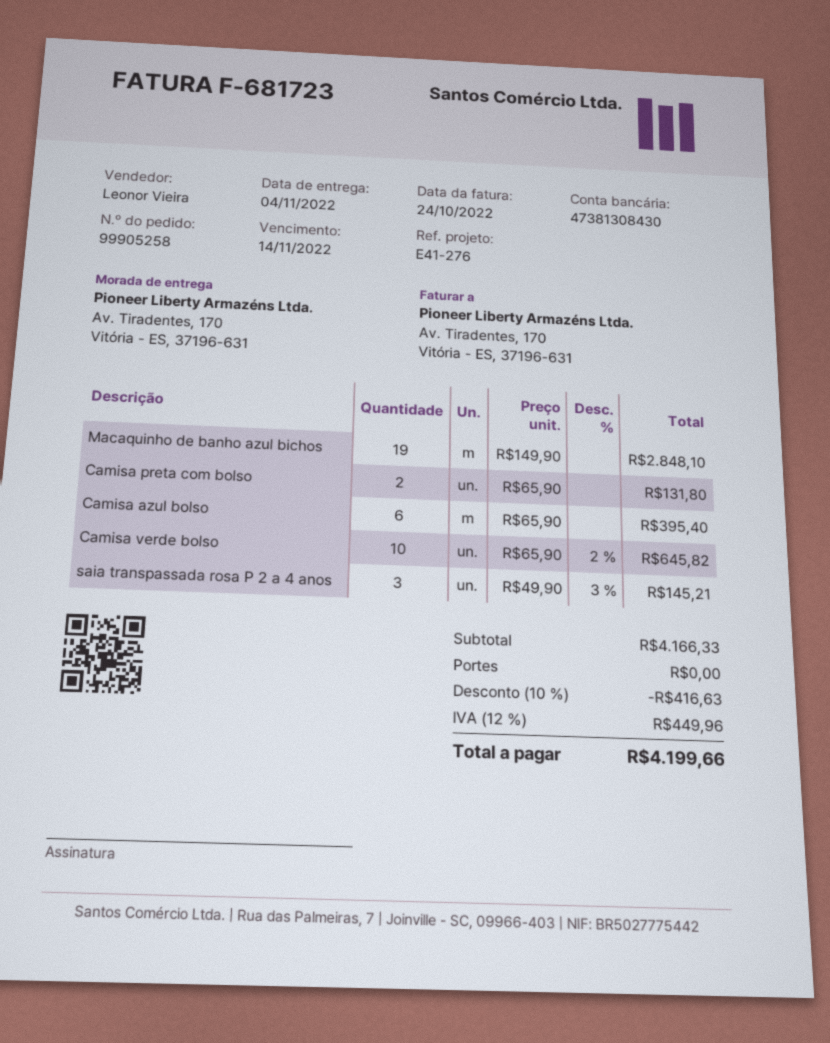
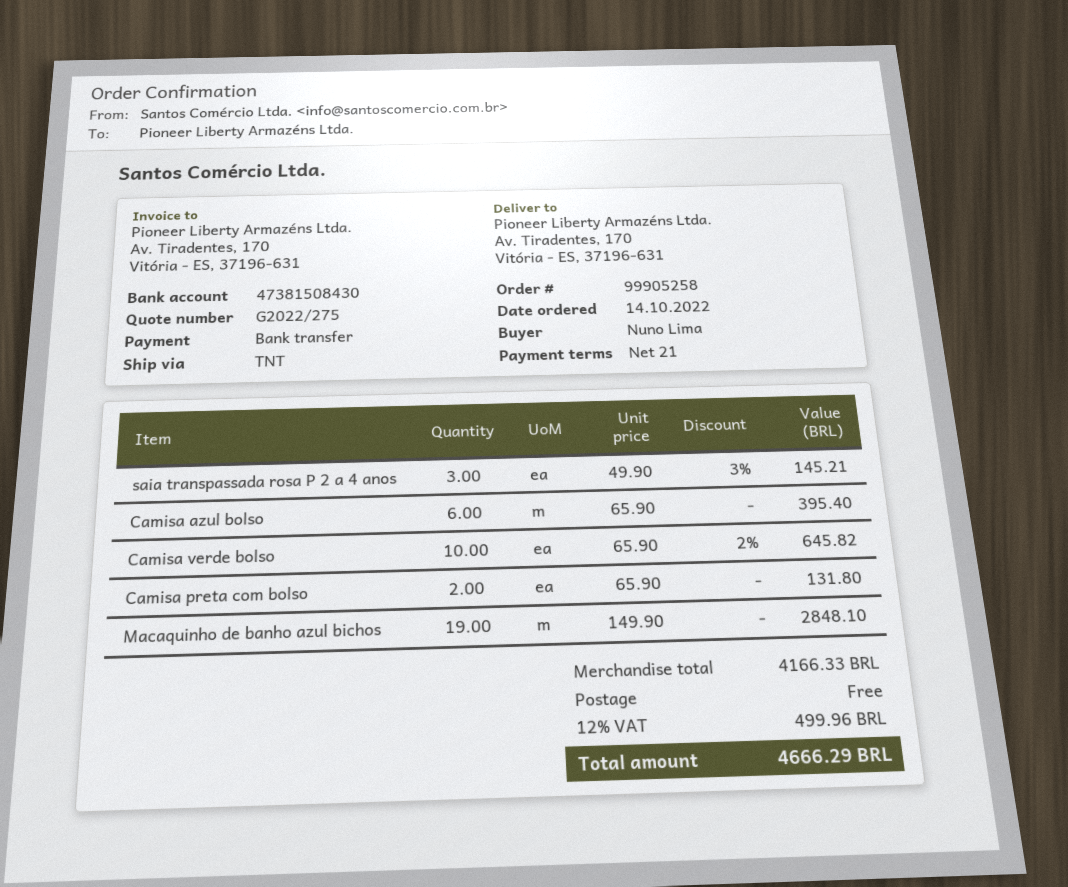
bank account: 47381308430 -> 47381508430
discount: 10% = 416.63 -> none
tax: 12% = 449.96 -> 12% = 499.96
total: 4199.66 -> 4666.29

